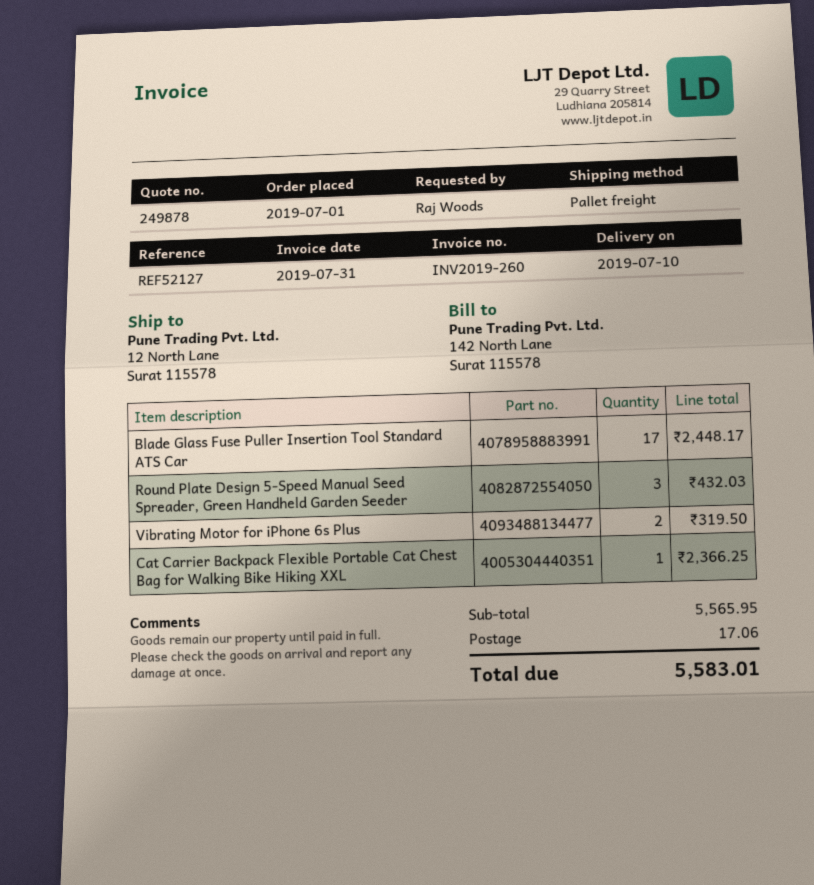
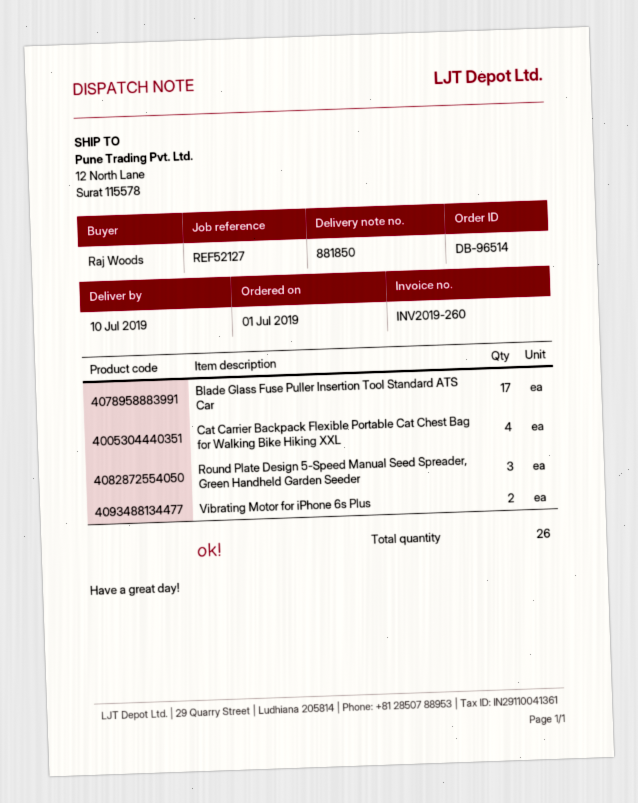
Cat Carrier Backpack Flexible Portable Cat Chest Bag for Walking Bike Hiking XXL: 1 -> 4

